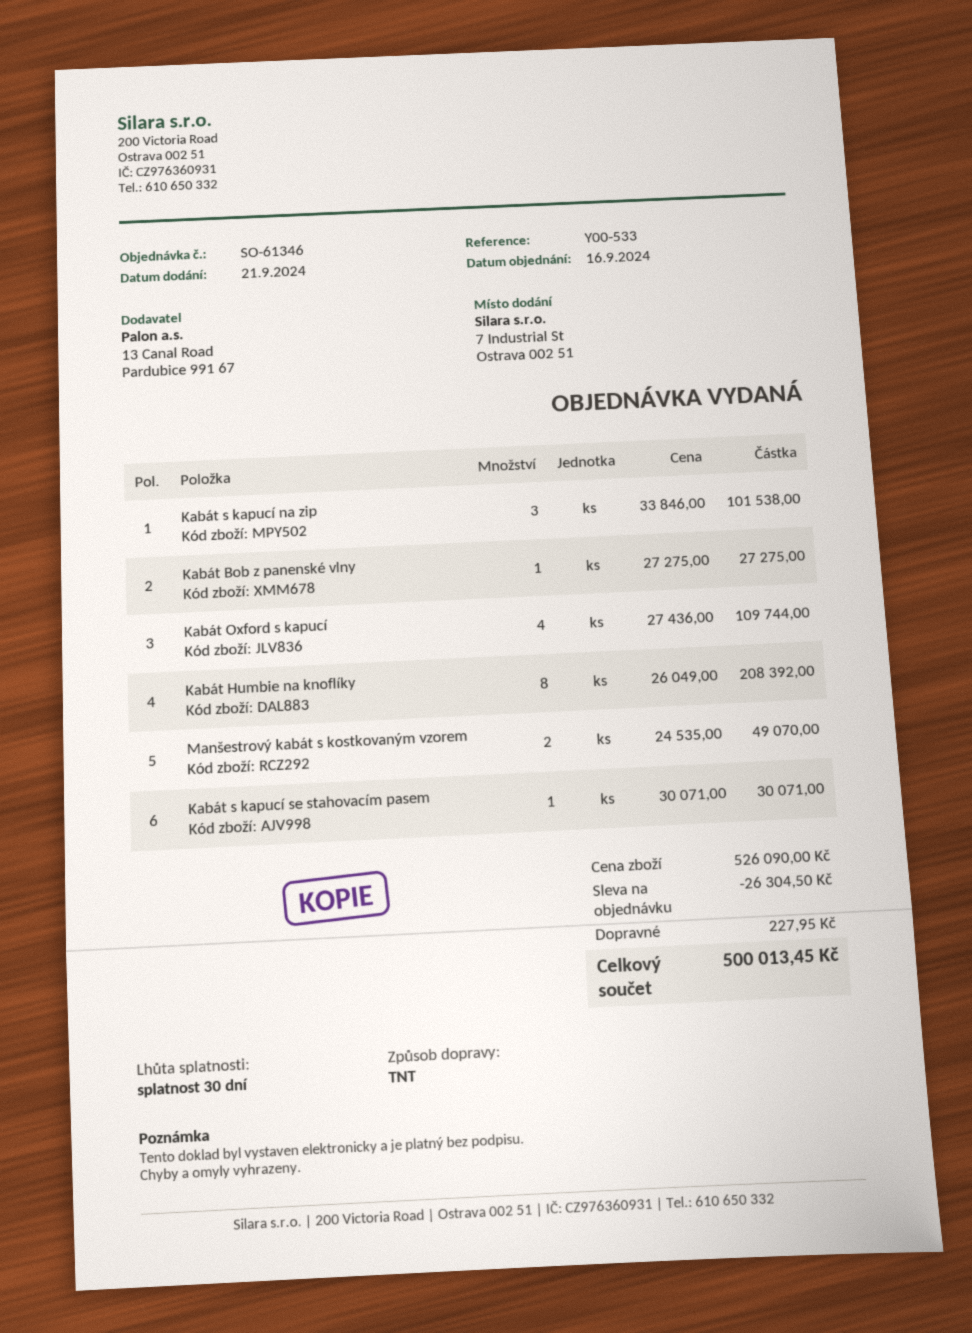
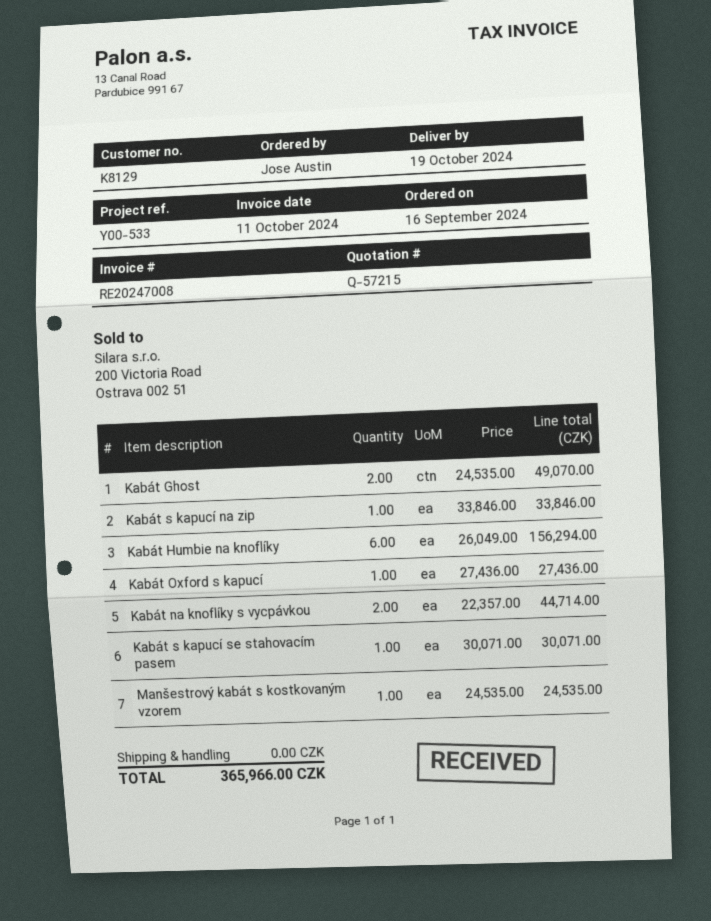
delivery date: 2024-09-21 -> 2024-10-19
Kabát s kapucí na zip: 3 x 33846.00 = 101538.00 -> 1 x 33846.00 = 33846.00
Kabát Bob z panenské vlny: 1 x 27275.00 = 27275.00 -> none
Kabát Oxford s kapucí: 4 x 27436.00 = 109744.00 -> 1 x 27436.00 = 27436.00
Kabát Humbie na knoflíky: 8 x 26049.00 = 208392.00 -> 6 x 26049.00 = 156294.00
Manšestrový kabát s kostkovaným vzorem: 2 x 24535.00 = 49070.00 -> 1 x 24535.00 = 24535.00
Kabát Ghost: none -> 2 x 24535.00 = 49070.00
Kabát na knoflíky s vycpávkou: none -> 2 x 22357.00 = 44714.00
discount: 26304.50 -> none
shipping: 227.95 -> 0.00
total: 500013.45 -> 365966.00

